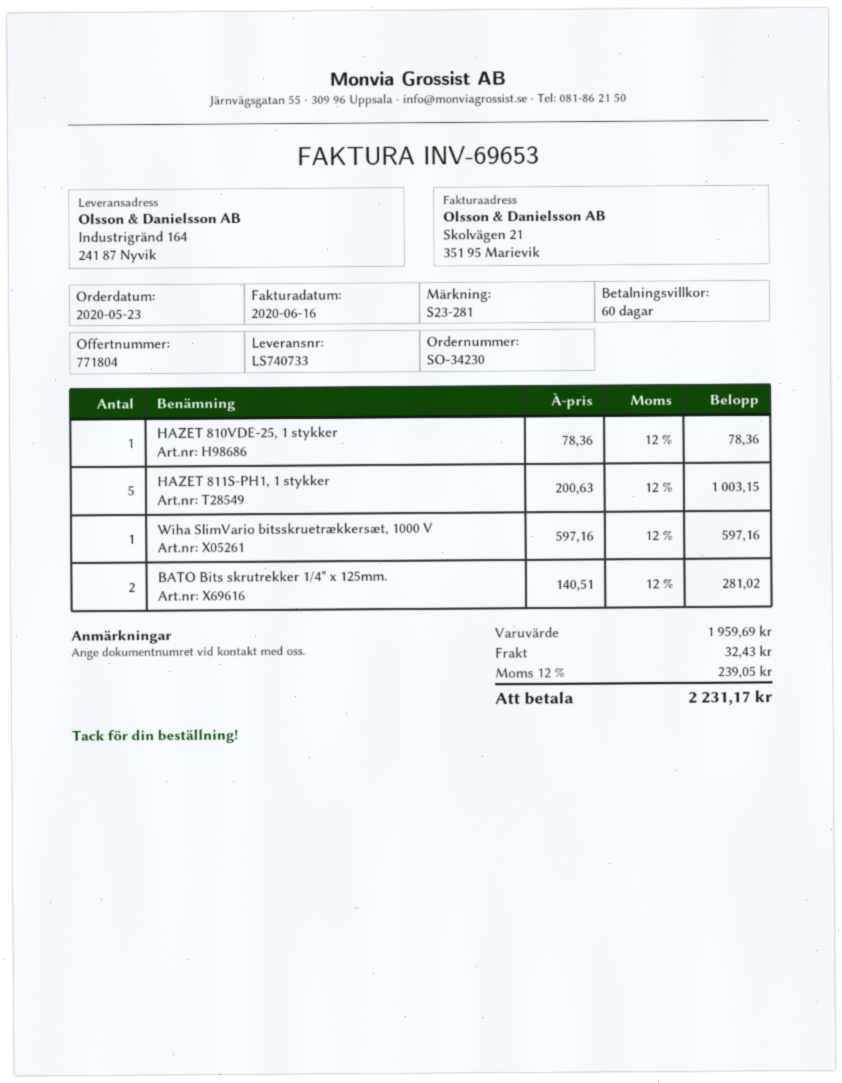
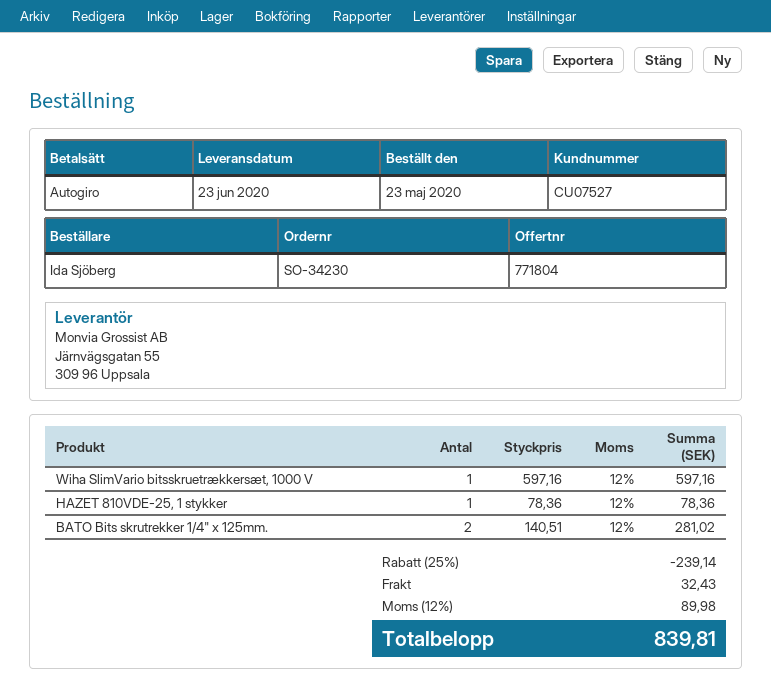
HAZET 811S-PH1, 1 stykker: 5 x 200.63 = 1003.15 -> none
discount: none -> 25% = 239.14
tax: 12% = 239.05 -> 12% = 89.98
total: 2231.17 -> 839.81

